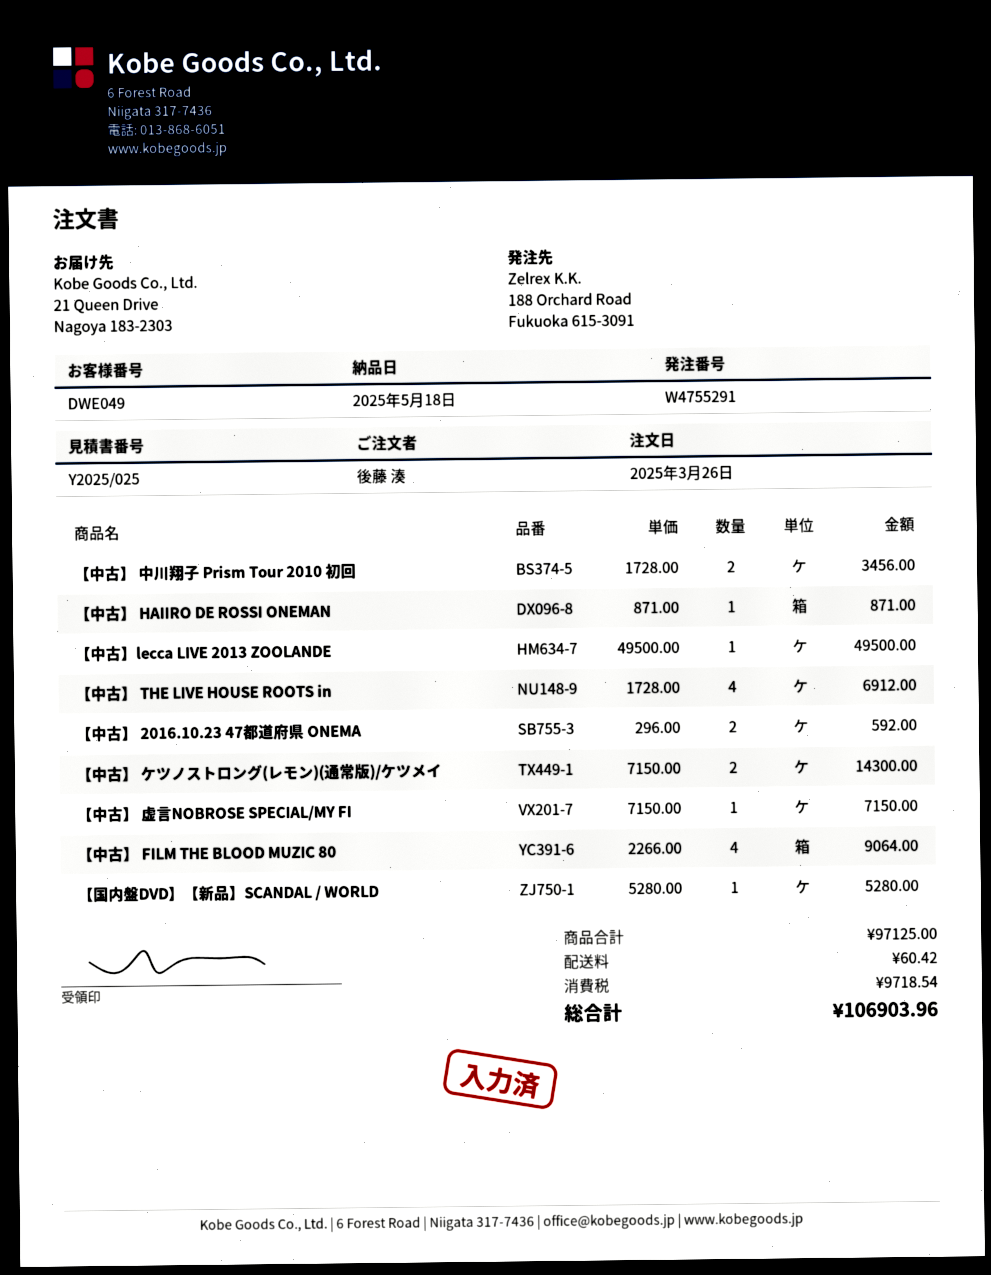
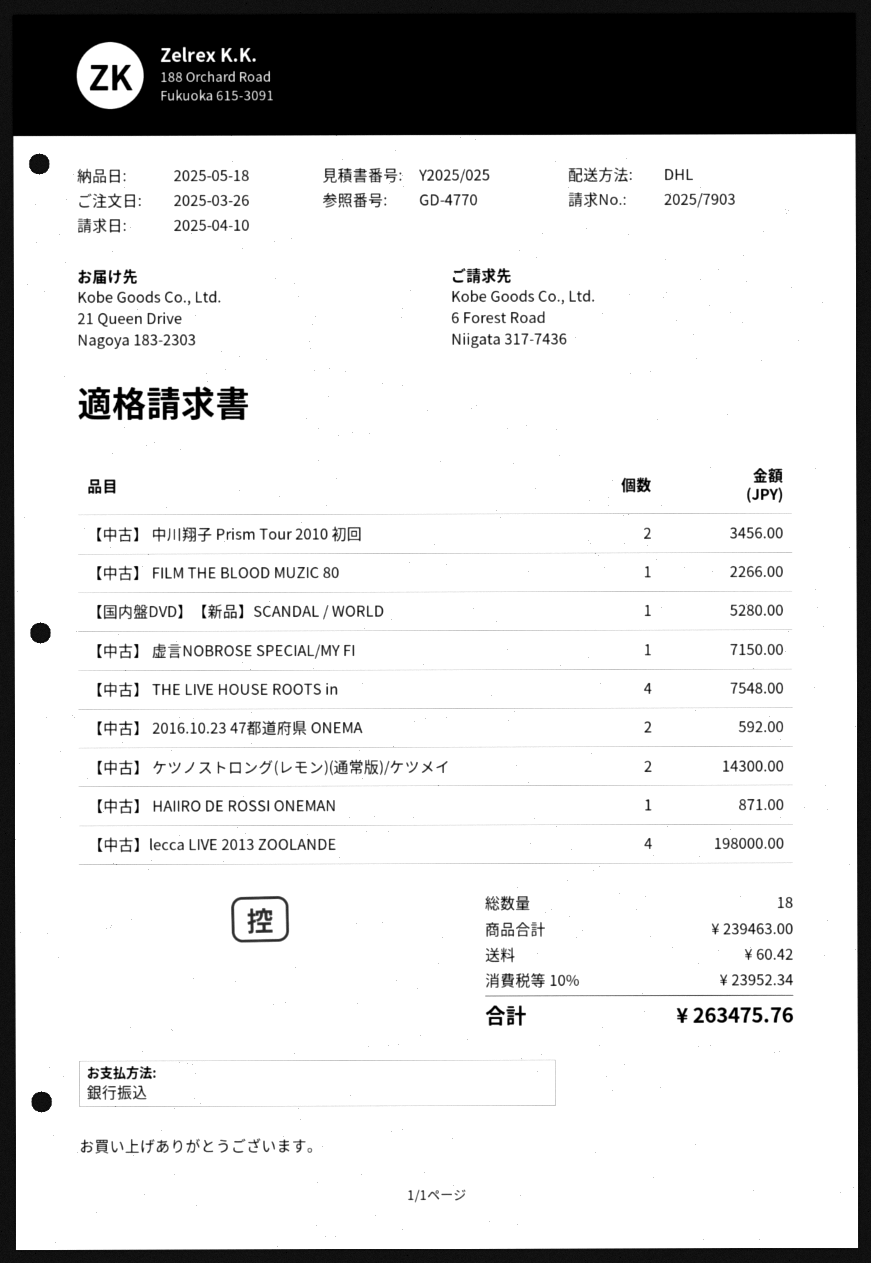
【中古】lecca LIVE 2013 ZOOLANDE: 1 for 49500.00 -> 4 for 198000.00
【中古】 THE LIVE HOUSE ROOTS in: 4 for 6912.00 -> 4 for 7548.00
【中古】 FILM THE BLOOD MUZIC 80: 4 for 9064.00 -> 1 for 2266.00
subtotal: 97125.00 -> 239463.00
tax: 9718.54 -> 23952.34
total: 106903.96 -> 263475.76

